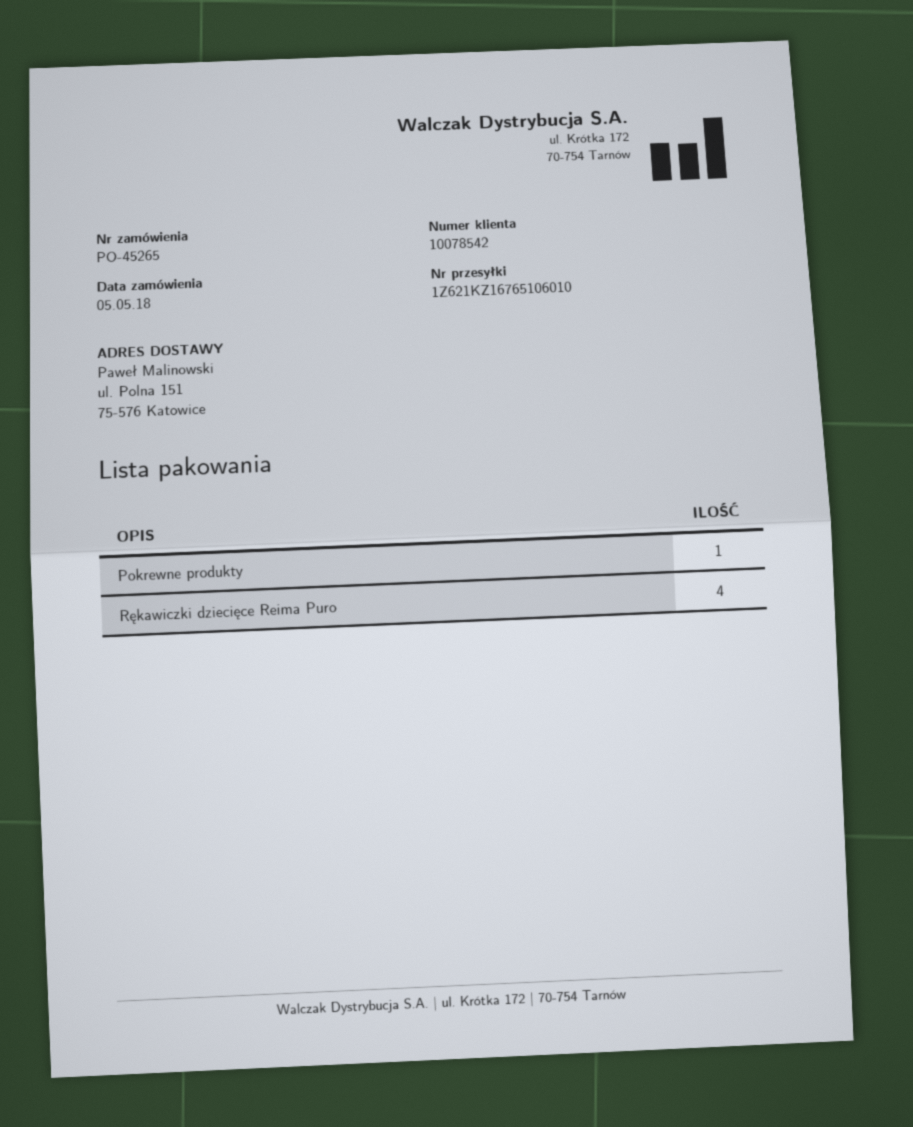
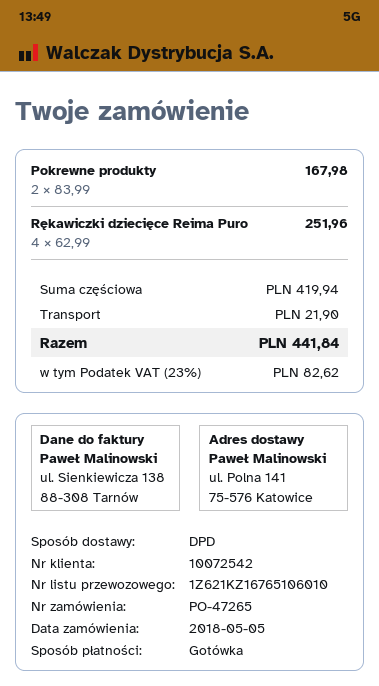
order number: PO-45265 -> PO-47265
customer number: 10078542 -> 10072542
ship to: ul. Polna 151, 75-576 Katowice -> ul. Polna 141, 75-576 Katowice
Pokrewne produkty: 1 -> 2

